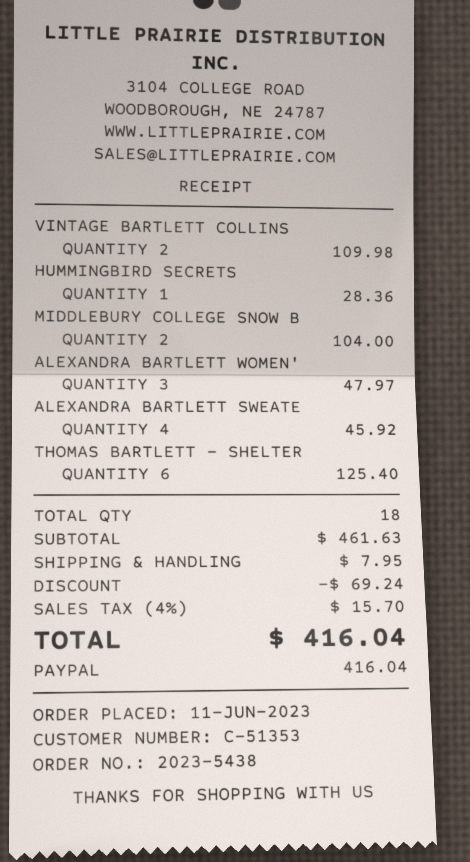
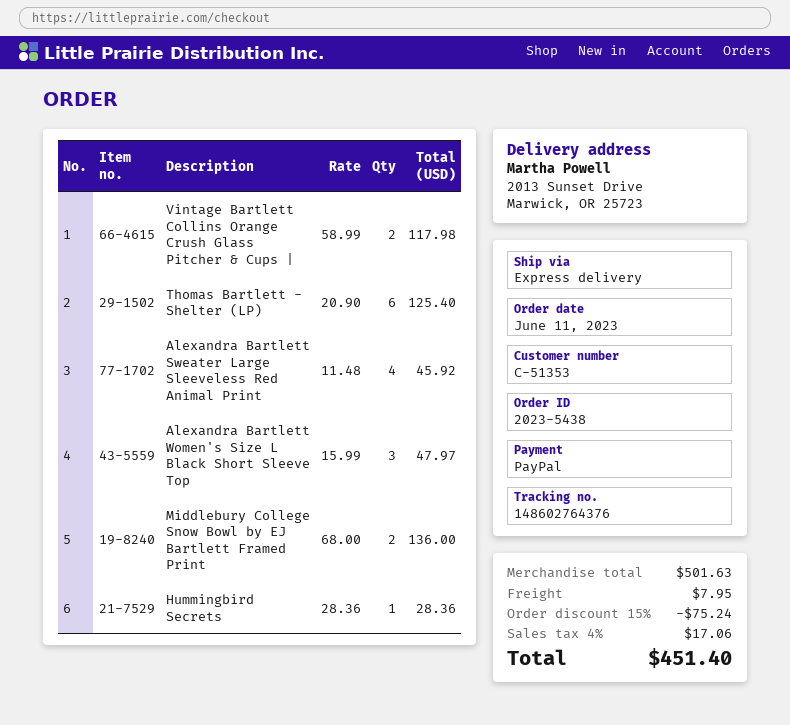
VINTAGE BARTLETT COLLINS: 2 for 109.98 -> 2 for 117.98
MIDDLEBURY COLLEGE SNOW B: 2 for 104.00 -> 2 for 136.00
subtotal: 461.63 -> 501.63
discount: 69.24 -> 75.24
tax: 4% = 15.70 -> 4% = 17.06
total: 416.04 -> 451.40

